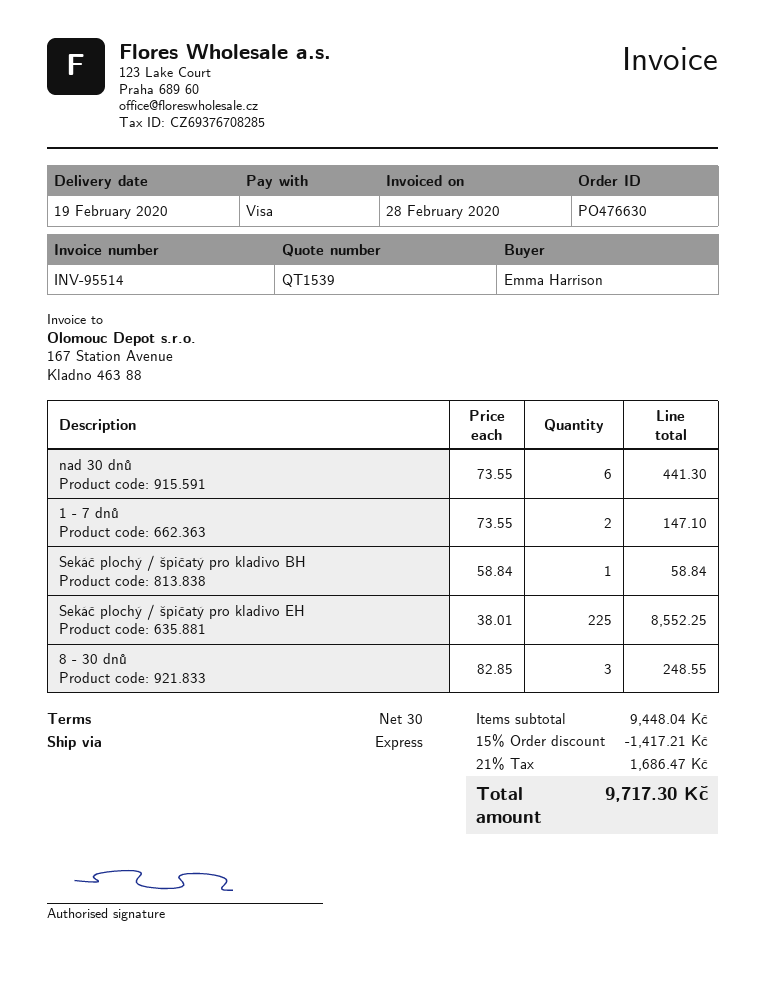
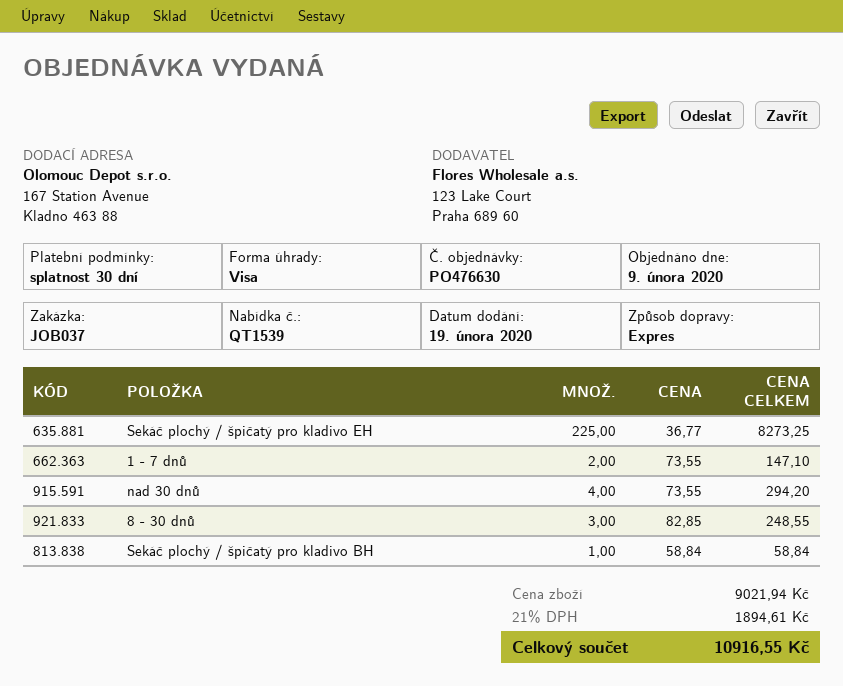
nad 30 dnů: 6 x 73.55 = 441.30 -> 4 x 73.55 = 294.20
Sekáč plochý / špičatý pro kladivo EH: 225 x 38.01 = 8552.25 -> 225 x 36.77 = 8273.25
subtotal: 9448.04 -> 9021.94
discount: 15% = 1417.21 -> none
tax: 21% = 1686.47 -> 21% = 1894.61
total: 9717.30 -> 10916.55

